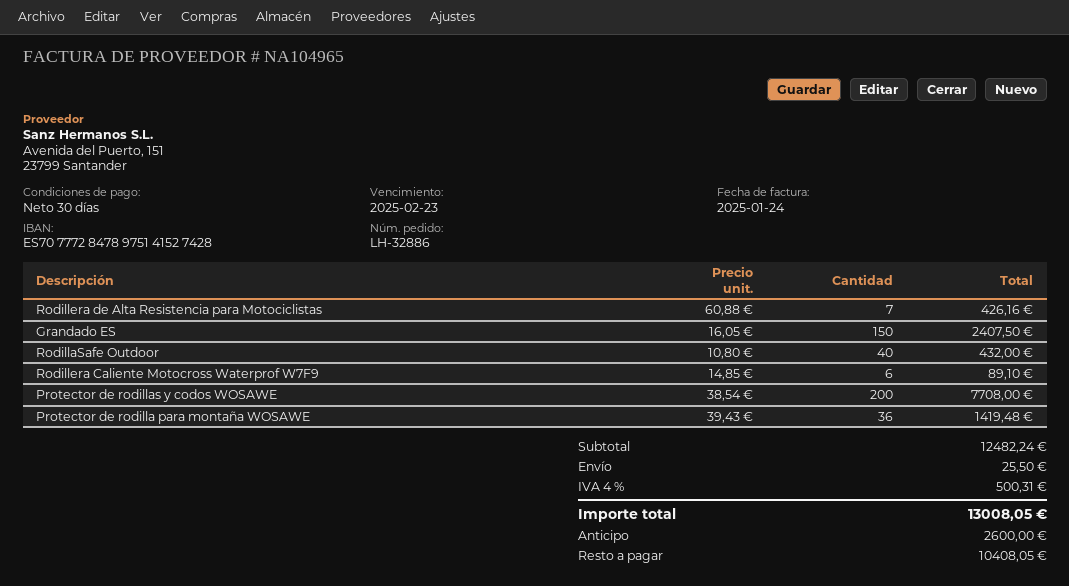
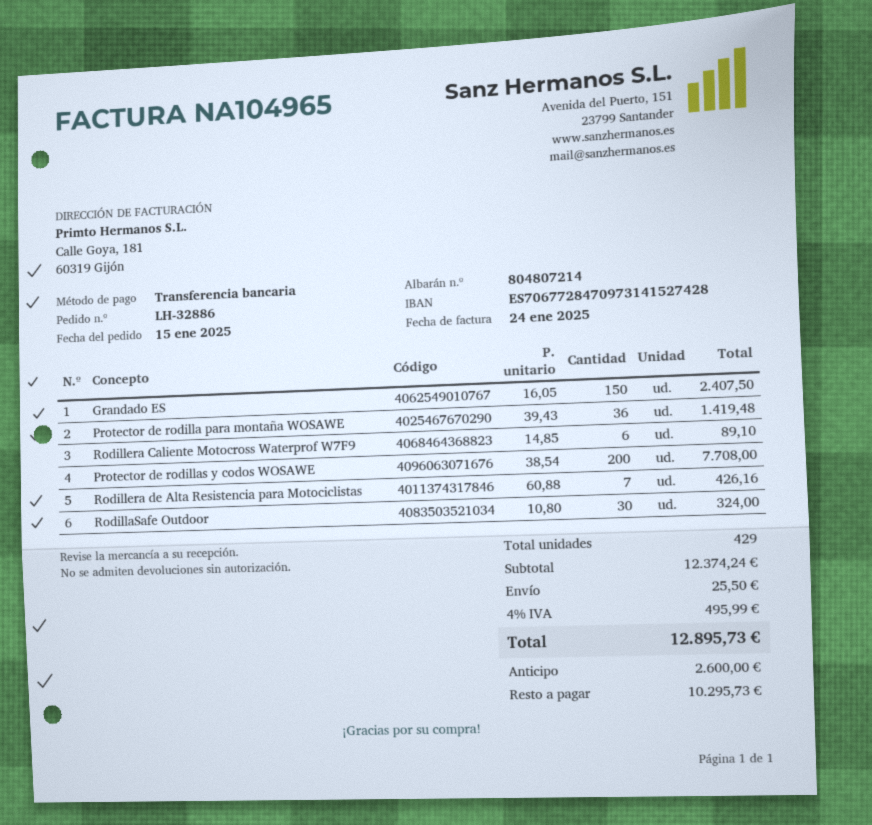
bank account: ES7077728478975141527428 -> ES7067728470973141527428
RodillaSafe Outdoor: 40 x 10.80 = 432.00 -> 30 x 10.80 = 324.00
subtotal: 12482.24 -> 12374.24
tax: 4% = 500.31 -> 4% = 495.99
total: 13008.05 -> 12895.73
balance: 10408.05 -> 10295.73

